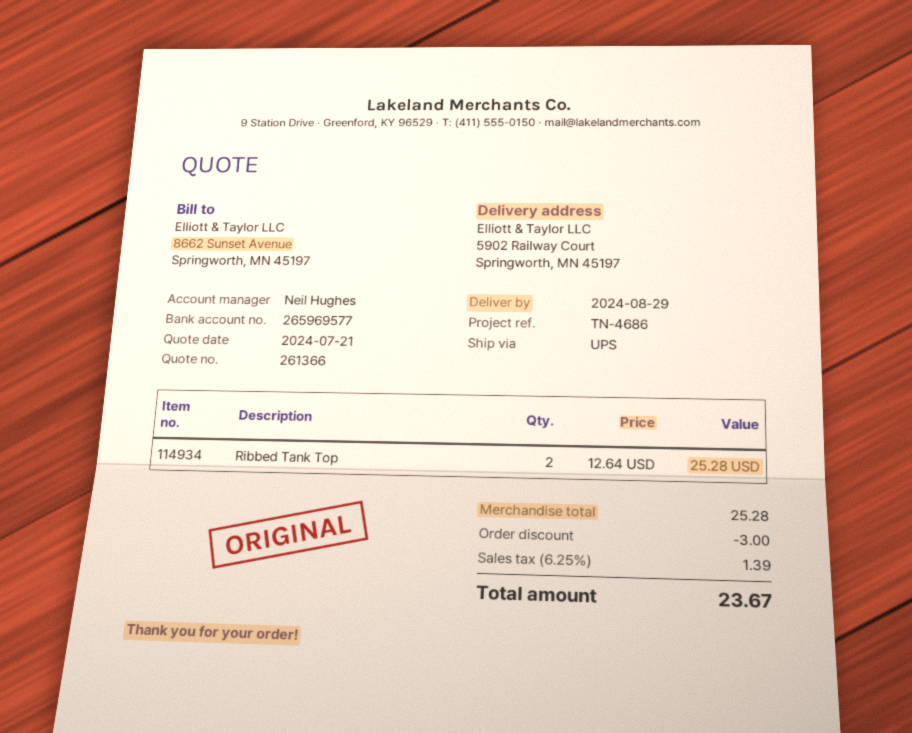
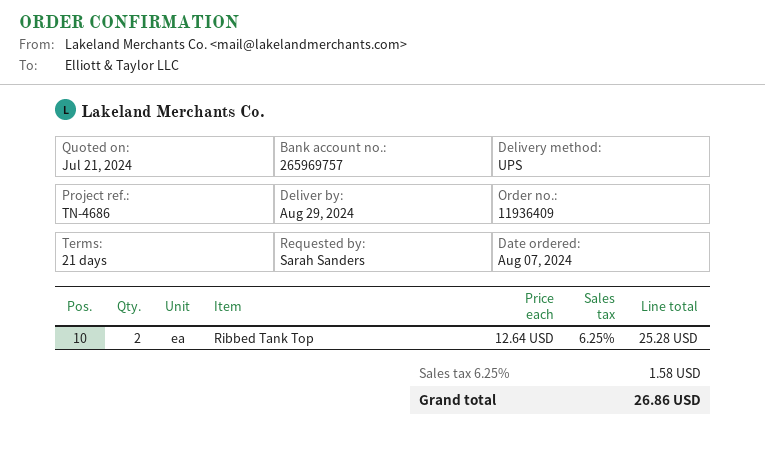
bank account: 265969577 -> 265969757
discount: 3.00 -> none
tax: 6.25% = 1.39 -> 6.25% = 1.58
total: 23.67 -> 26.86

